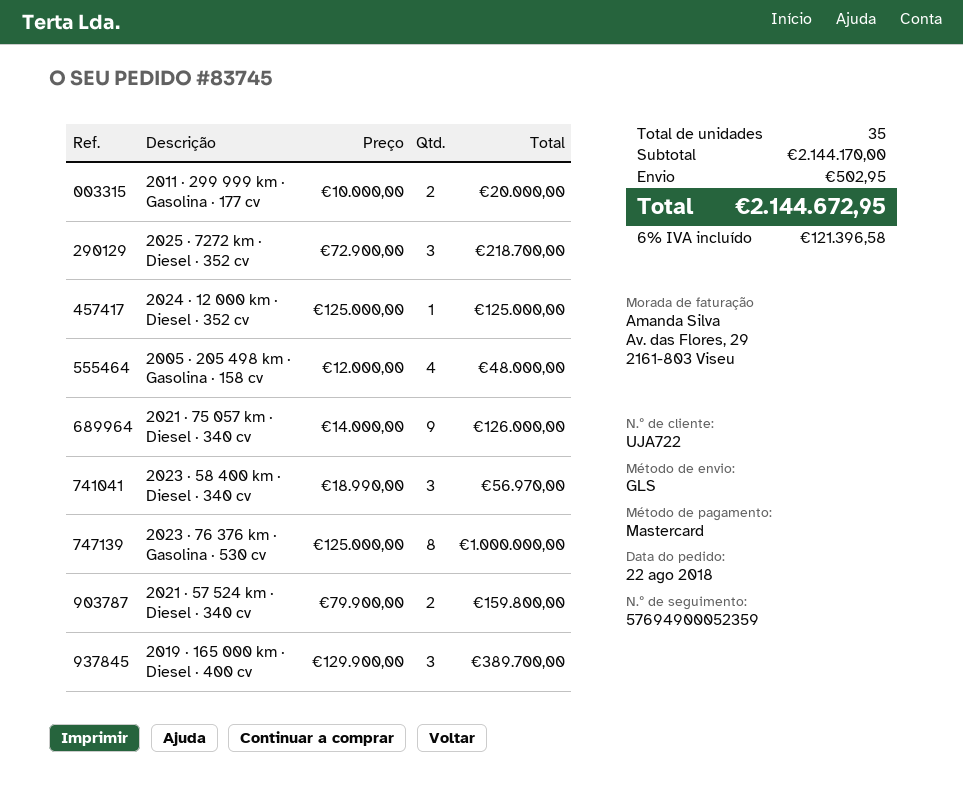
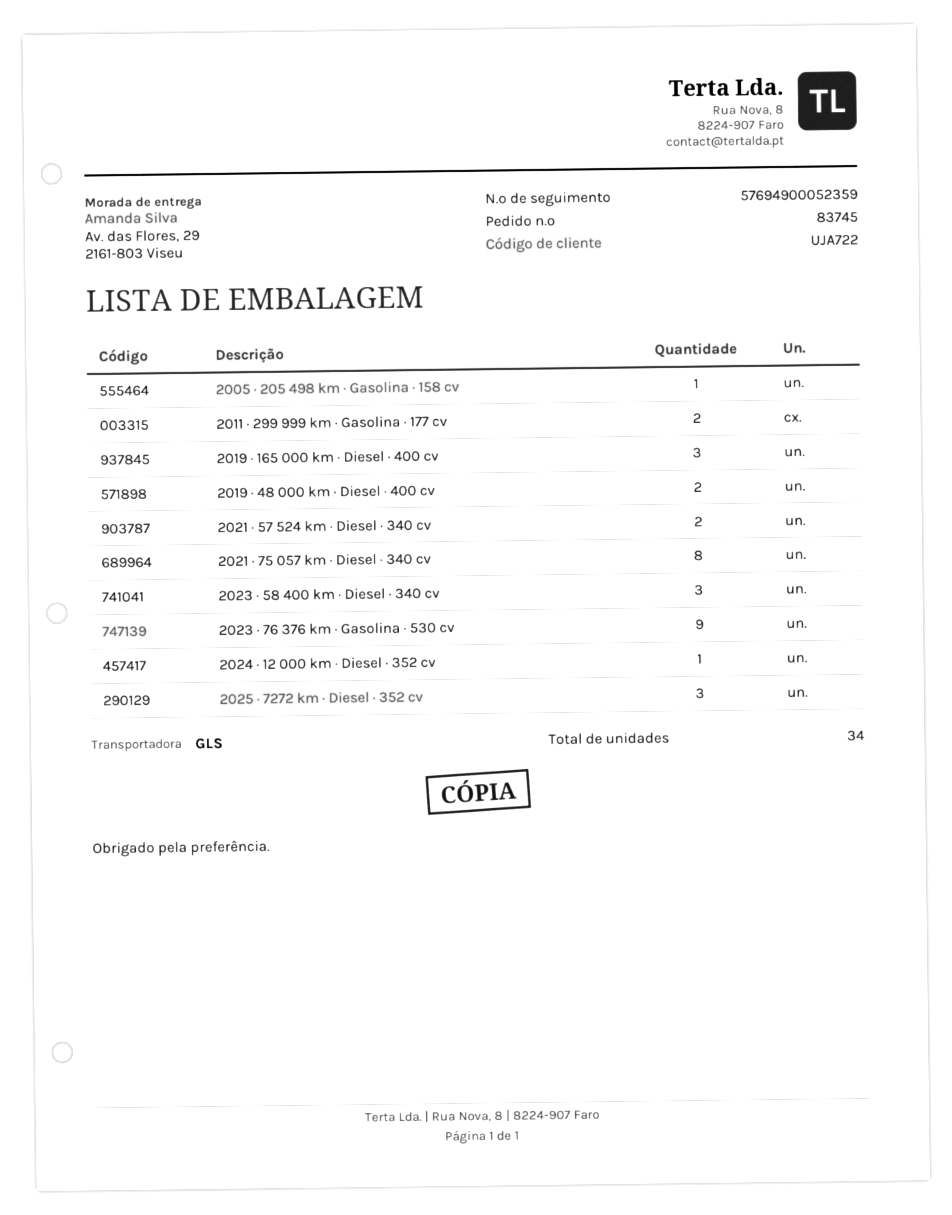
2005 · 205 498 km · Gasolina · 158 cv: 4 -> 1
2021 · 75 057 km · Diesel · 340 cv: 9 -> 8
2023 · 76 376 km · Gasolina · 530 cv: 8 -> 9
2019 · 48 000 km · Diesel · 400 cv: none -> 2
total quantity: 35 -> 34

